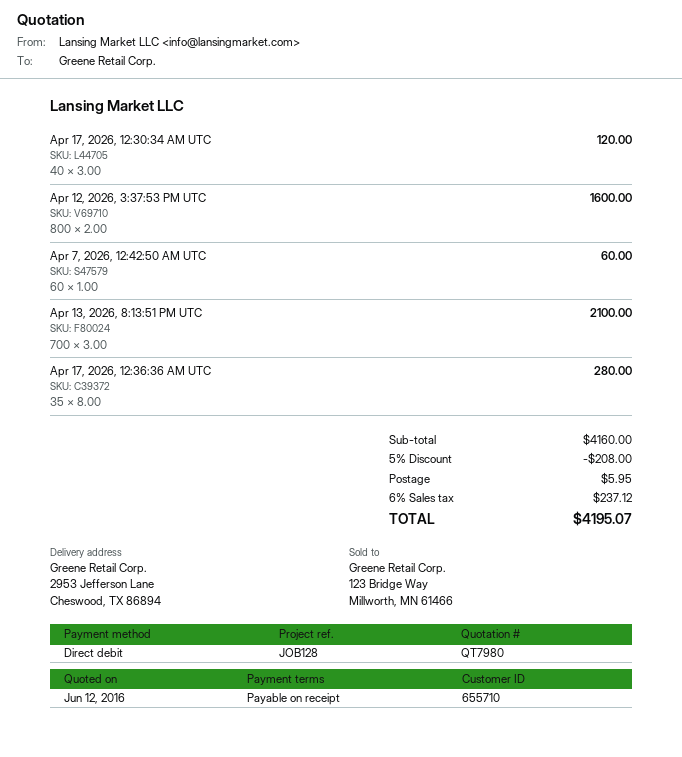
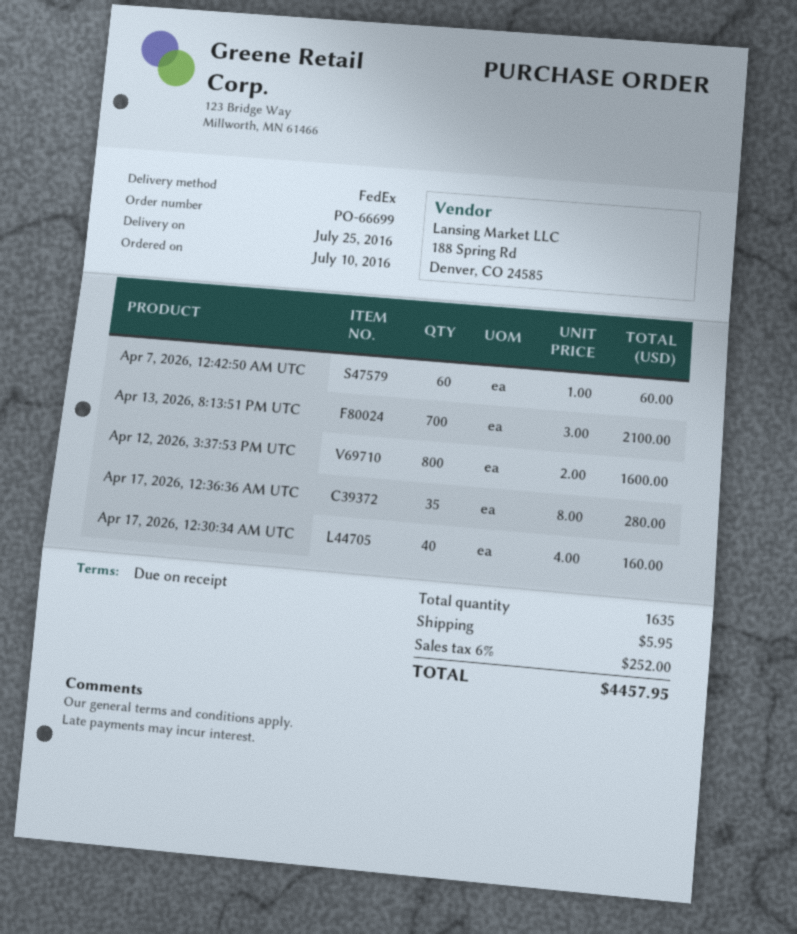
Apr 17, 2026, 12:30:34 AM UTC: 40 x 3.00 = 120.00 -> 40 x 4.00 = 160.00
discount: 5% = 208.00 -> none
tax: 6% = 237.12 -> 6% = 252.00
total: 4195.07 -> 4457.95

